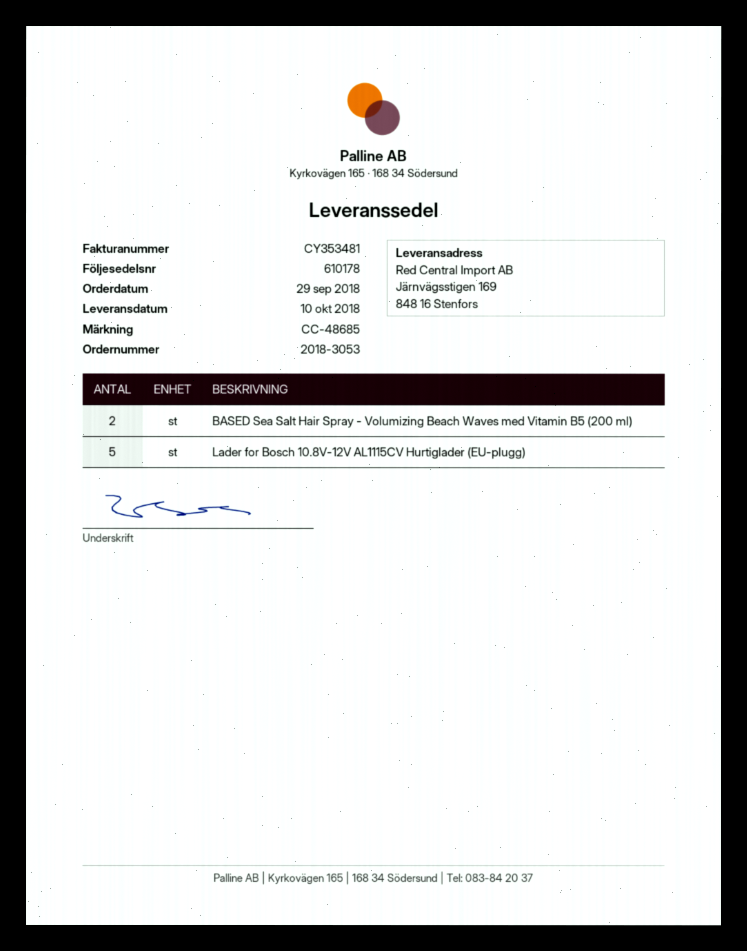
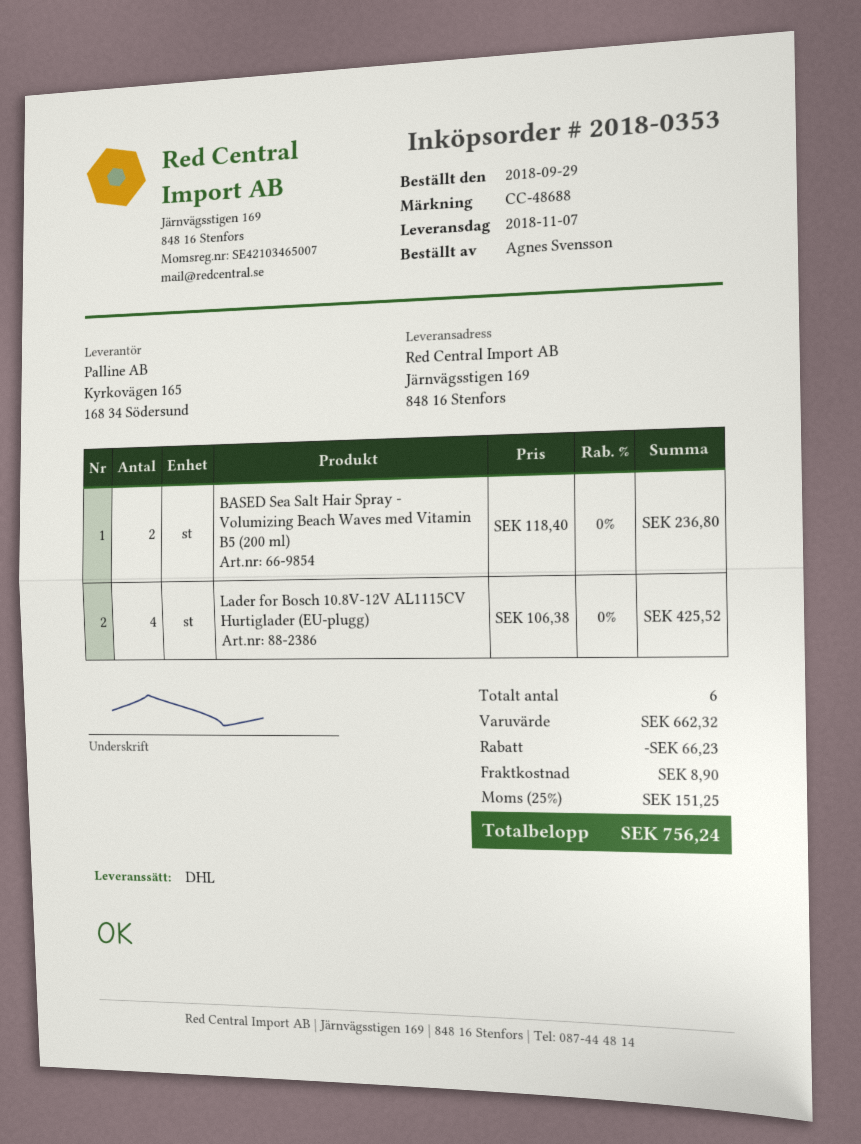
order number: 2018-3053 -> 2018-0353
delivery date: 2018-10-10 -> 2018-11-07
reference: CC-48685 -> CC-48688
Lader for Bosch 10.8V-12V AL1115CV Hurtiglader (EU-plugg): 5 -> 4

